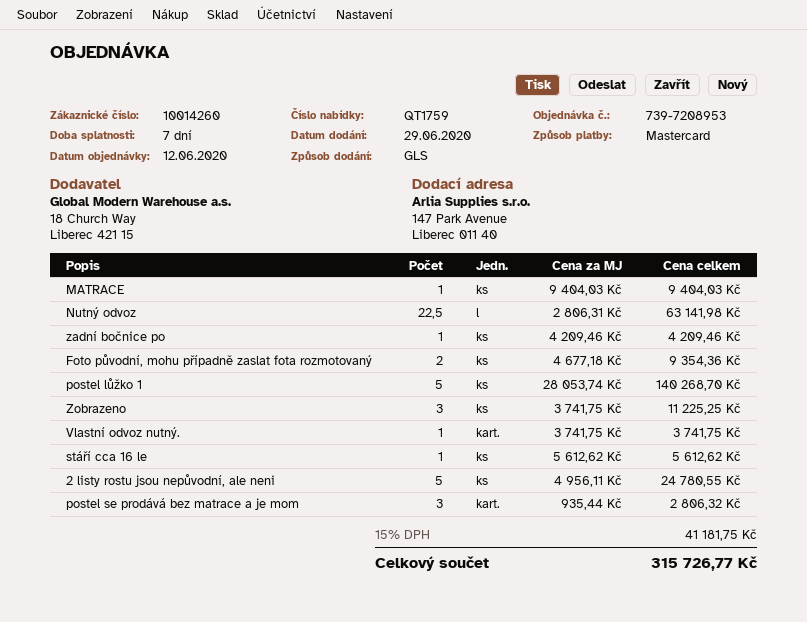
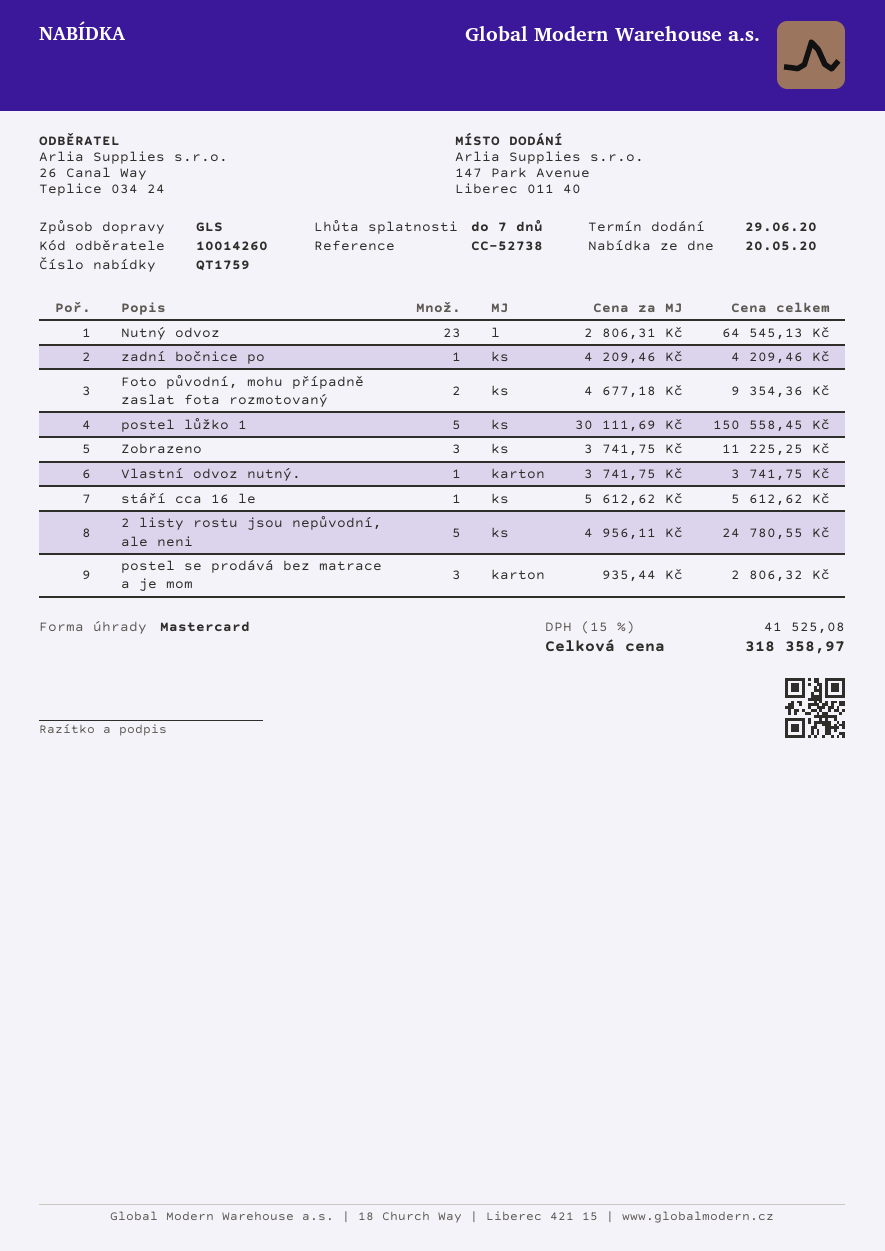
MATRACE: 1 x 9404.03 = 9404.03 -> none
Nutný odvoz: 22.5 x 2806.31 = 63141.98 -> 23 x 2806.31 = 64545.13
postel lůžko 1: 5 x 28053.74 = 140268.70 -> 5 x 30111.69 = 150558.45
tax: 15% = 41181.75 -> 15% = 41525.08
total: 315726.77 -> 318358.97

